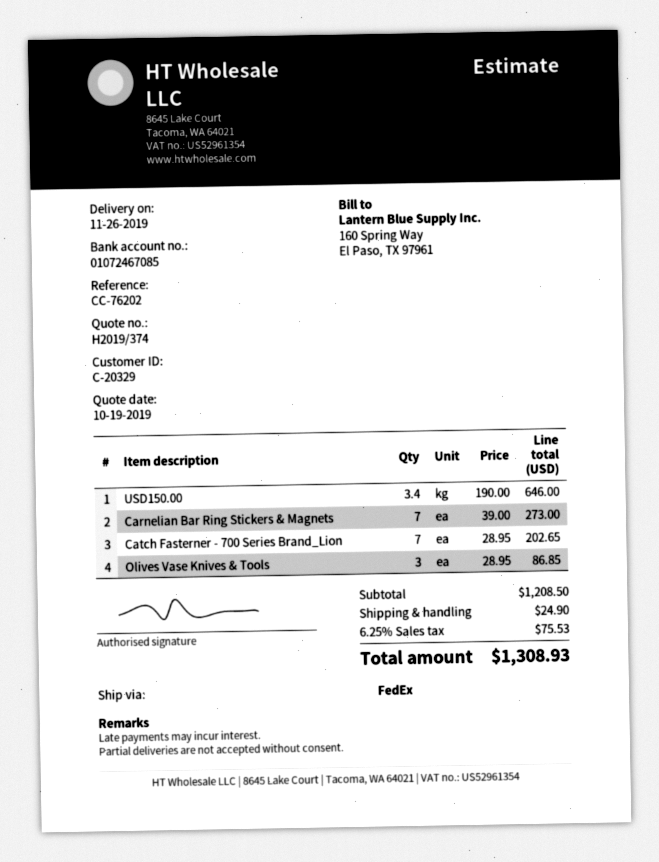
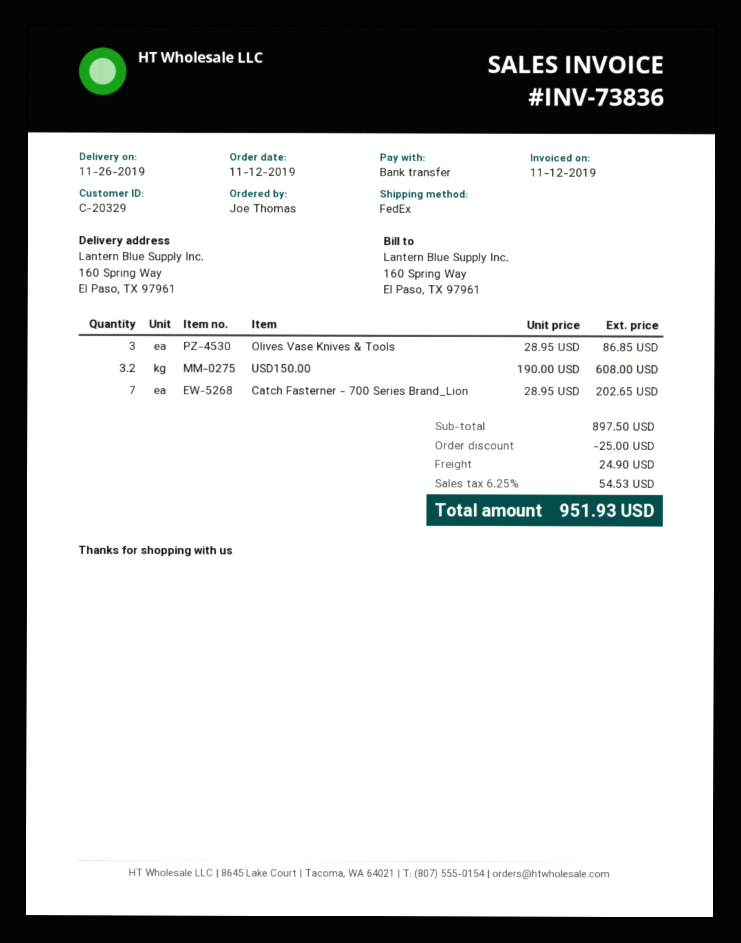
USD150.00: 3.4 x 190.00 = 646.00 -> 3.2 x 190.00 = 608.00
Carnelian Bar Ring Stickers & Magnets: 7 x 39.00 = 273.00 -> none
subtotal: 1208.50 -> 897.50
discount: none -> 25.00
tax: 6.25% = 75.53 -> 6.25% = 54.53
total: 1308.93 -> 951.93

